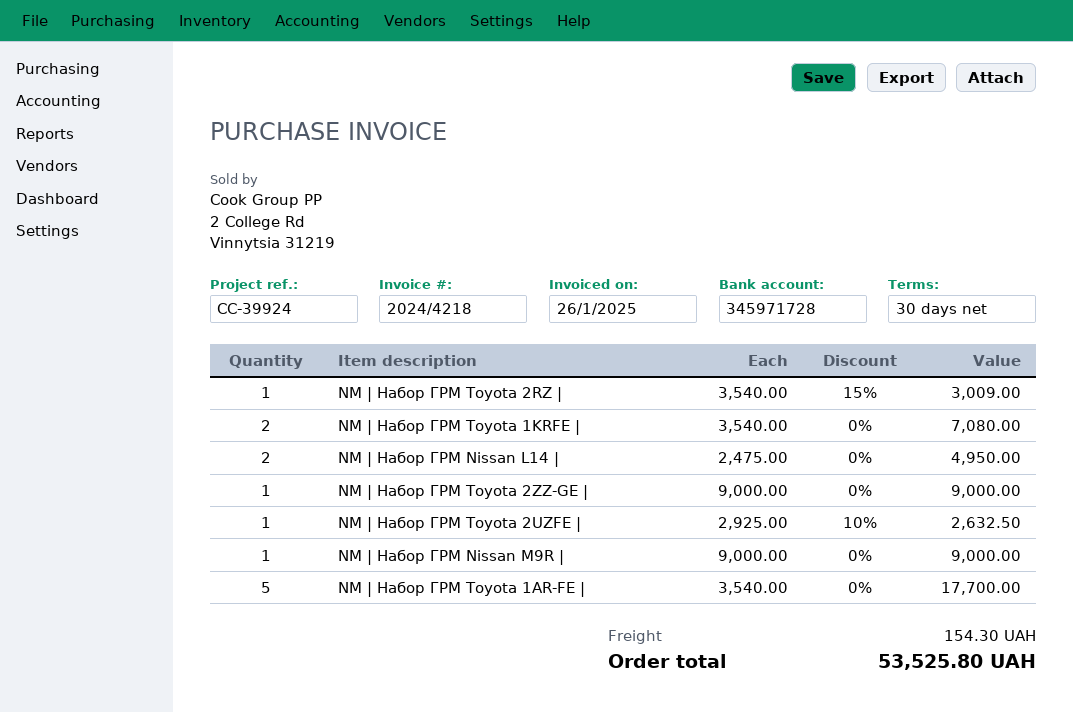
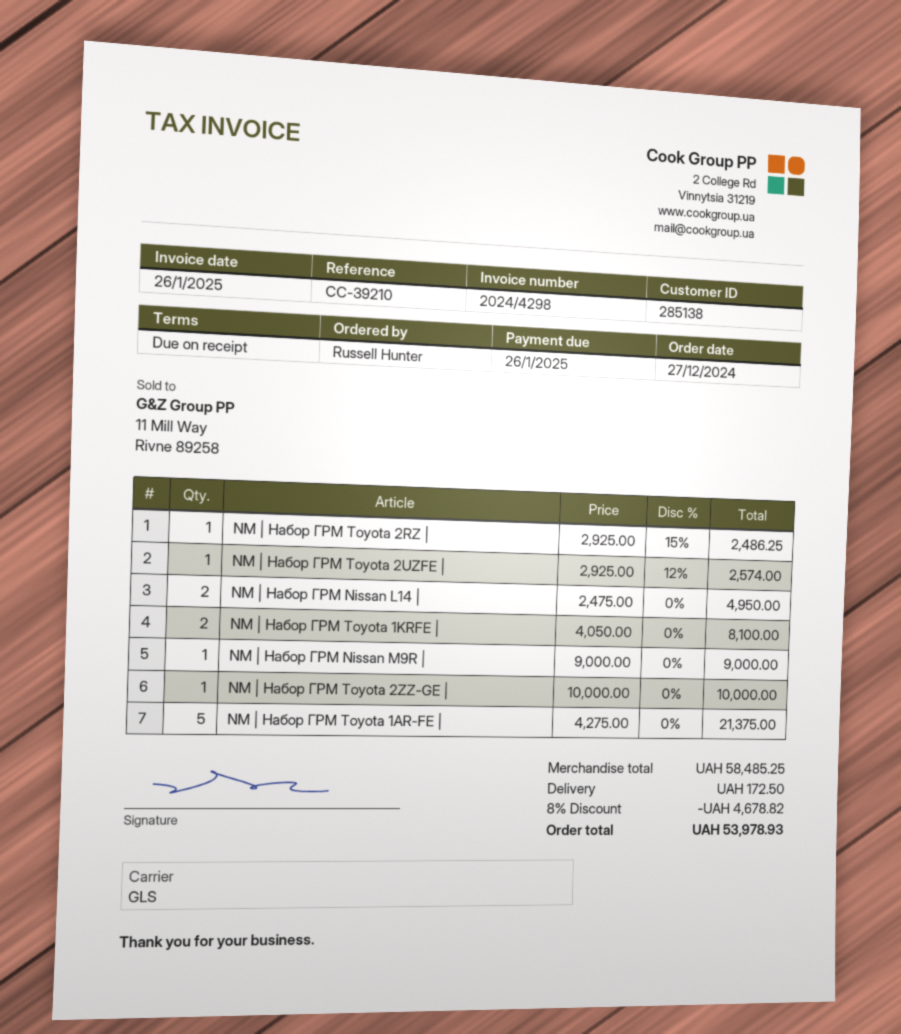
invoice number: 2024/4218 -> 2024/4298
payment terms: 30 days -> on receipt
reference: CC-39924 -> CC-39210
NM | Набор ГРМ Toyota 2RZ |: 1 x 3540.00 - 15% = 3009.00 -> 1 x 2925.00 - 15% = 2486.25
NM | Набор ГРМ Toyota 1KRFE |: 2 x 3540.00 = 7080.00 -> 2 x 4050.00 = 8100.00
NM | Набор ГРМ Toyota 2ZZ-GE |: 1 x 9000.00 = 9000.00 -> 1 x 10000.00 = 10000.00
NM | Набор ГРМ Toyota 2UZFE |: 1 x 2925.00 - 10% = 2632.50 -> 1 x 2925.00 - 12% = 2574.00
NM | Набор ГРМ Toyota 1AR-FE |: 5 x 3540.00 = 17700.00 -> 5 x 4275.00 = 21375.00
discount: none -> 8% = 4678.82
shipping: 154.30 -> 172.50
total: 53525.80 -> 53978.93

